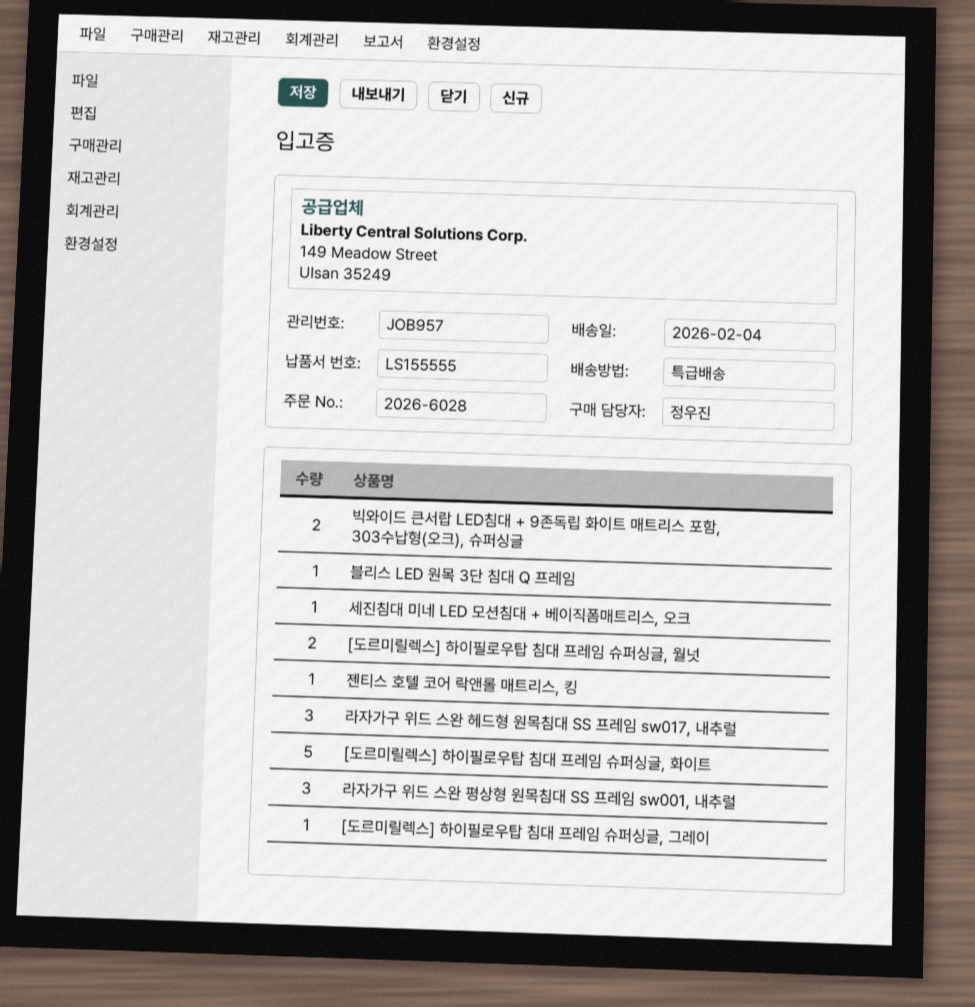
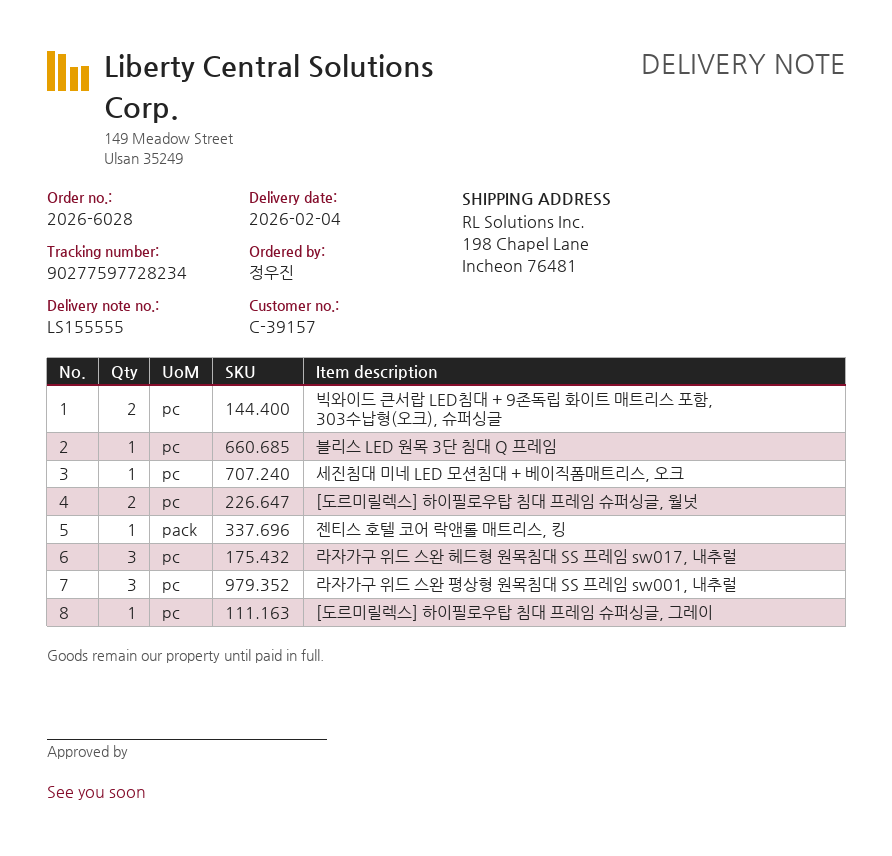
[도르미릴렉스] 하이필로우탑 침대 프레임 슈퍼싱글, 화이트: 5 -> none

